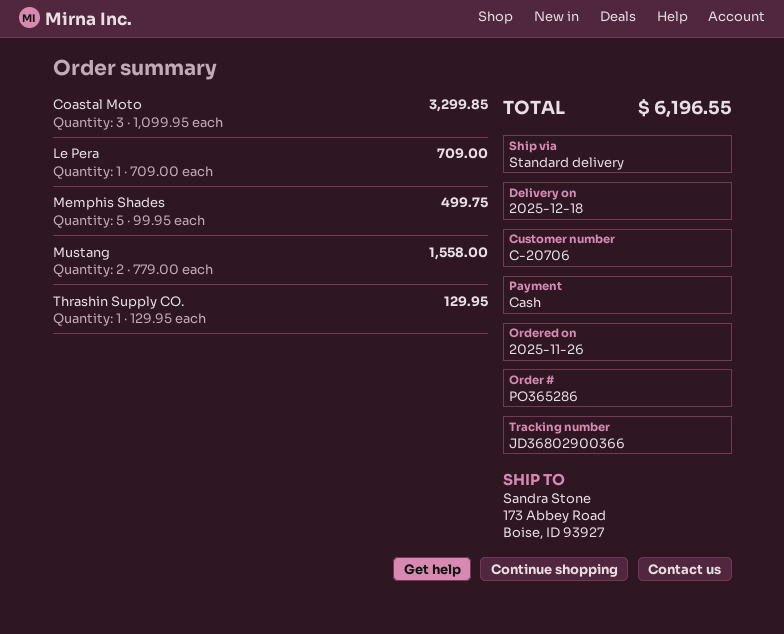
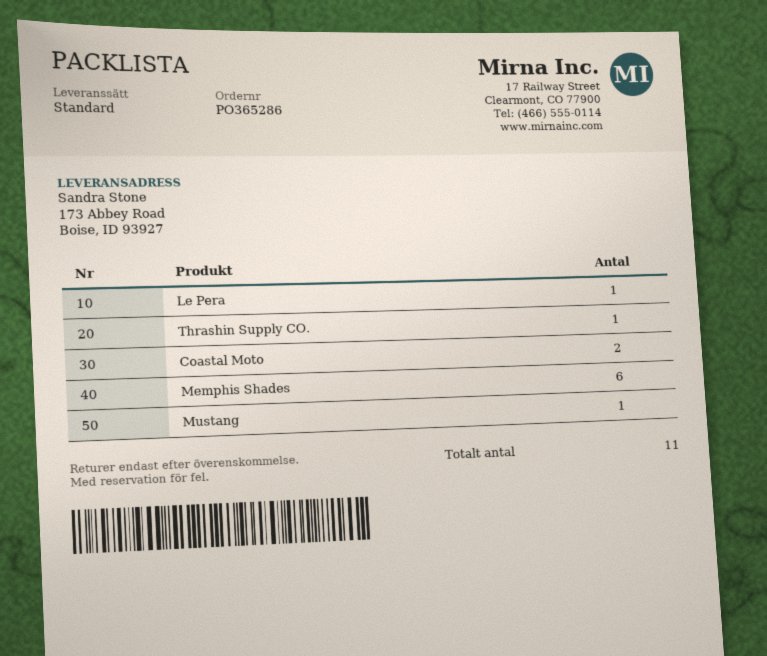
Coastal Moto: 3 -> 2
Memphis Shades: 5 -> 6
Mustang: 2 -> 1

